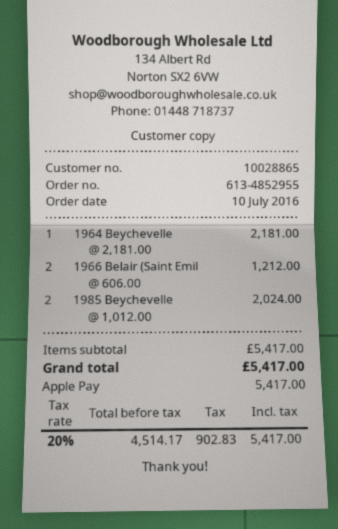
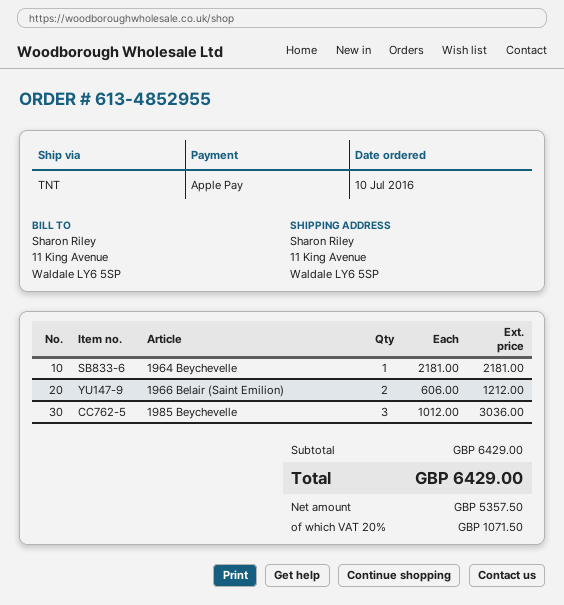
1985 Beychevelle: 2 x 1012.00 = 2024.00 -> 3 x 1012.00 = 3036.00
subtotal: 5417.00 -> 6429.00
net: 4514.17 -> 5357.50
tax: 20% = 902.83 -> 20% = 1071.50
total: 5417.00 -> 6429.00

